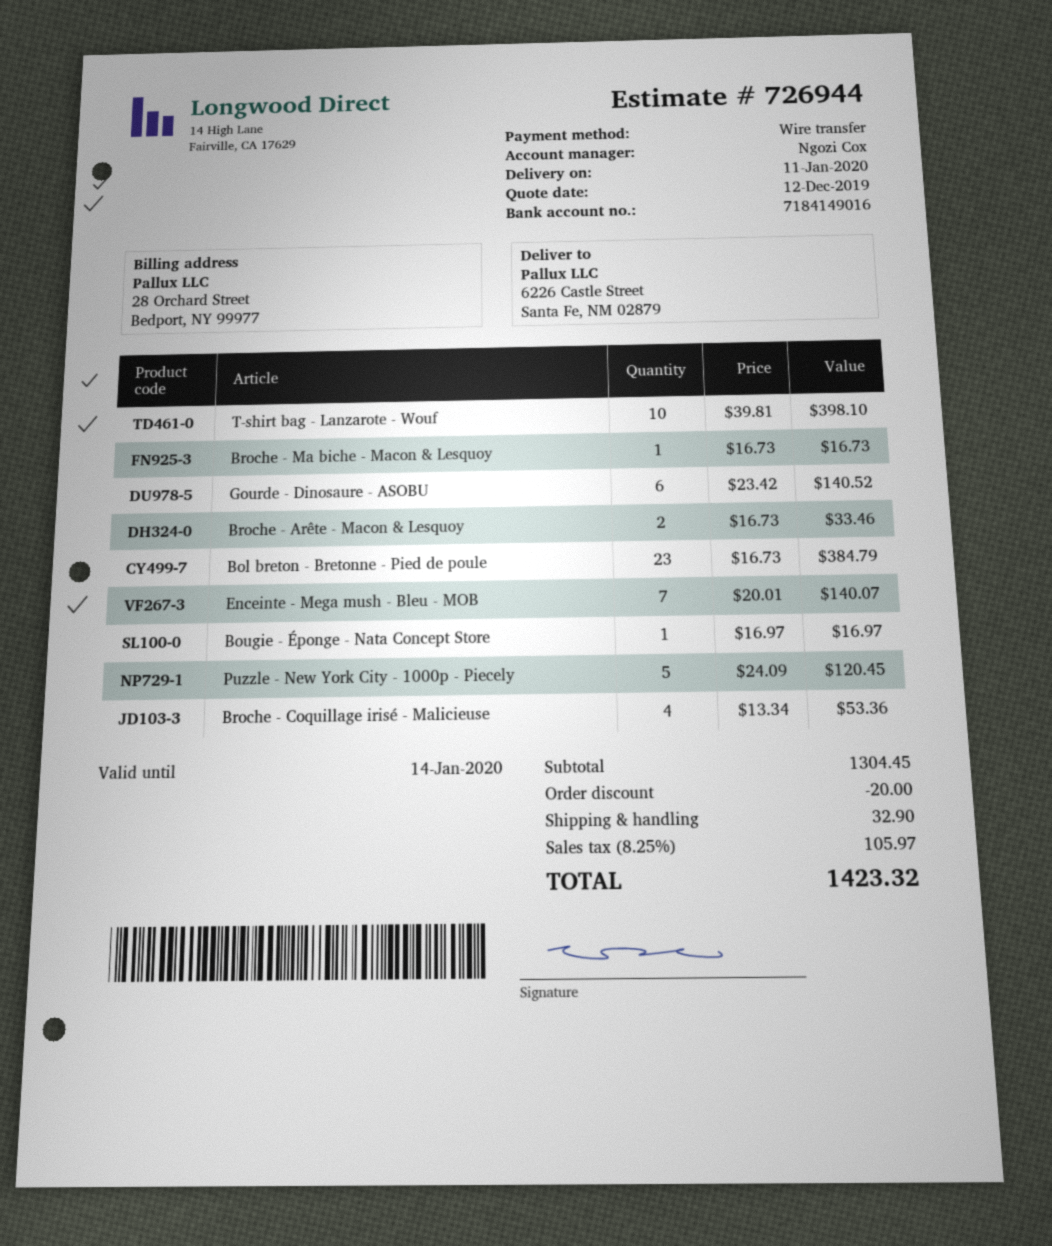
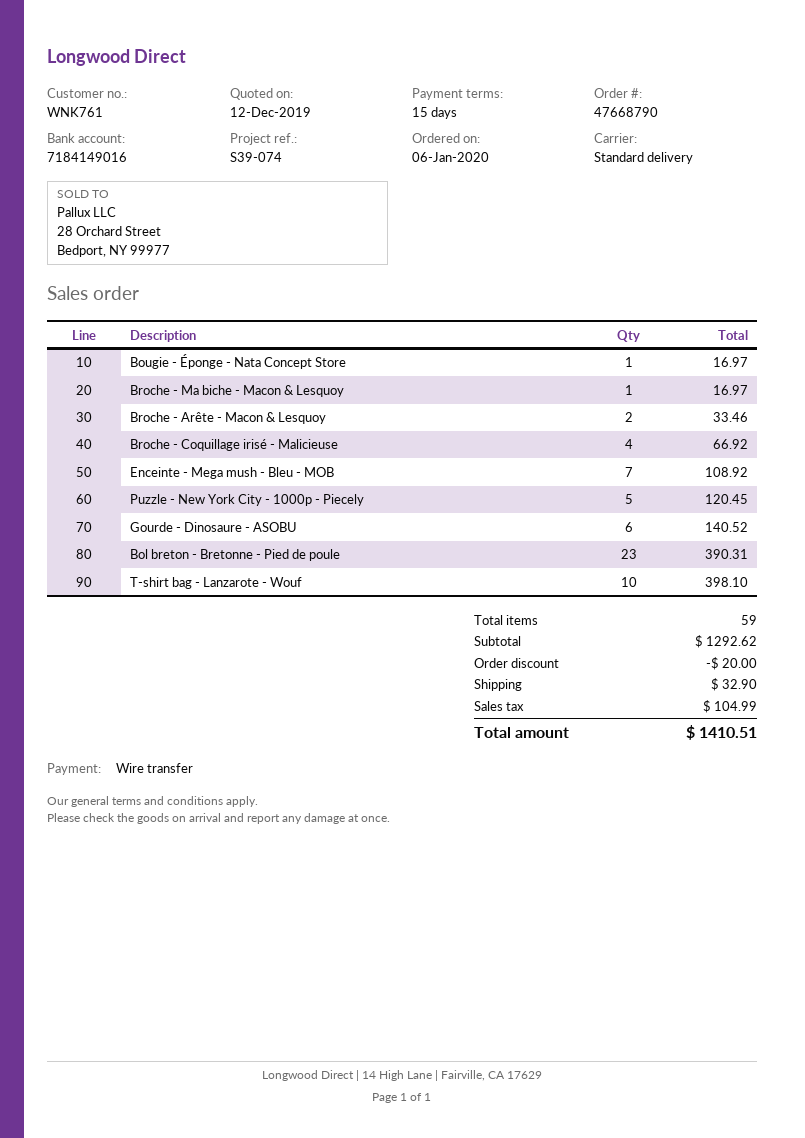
Broche - Ma biche - Macon & Lesquoy: 1 for 16.73 -> 1 for 16.97
Bol breton - Bretonne - Pied de poule: 23 for 384.79 -> 23 for 390.31
Enceinte - Mega mush - Bleu - MOB: 7 for 140.07 -> 7 for 108.92
Broche - Coquillage irisé - Malicieuse: 4 for 53.36 -> 4 for 66.92
subtotal: 1304.45 -> 1292.62
tax: 105.97 -> 104.99
total: 1423.32 -> 1410.51

